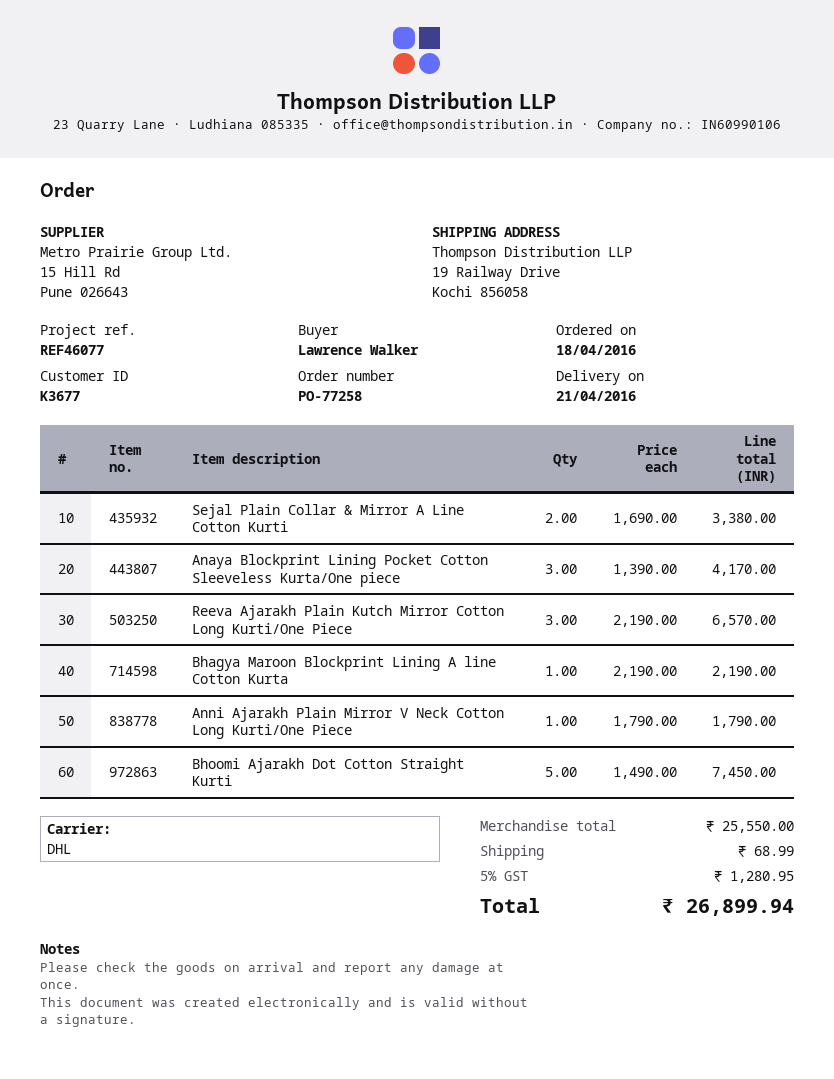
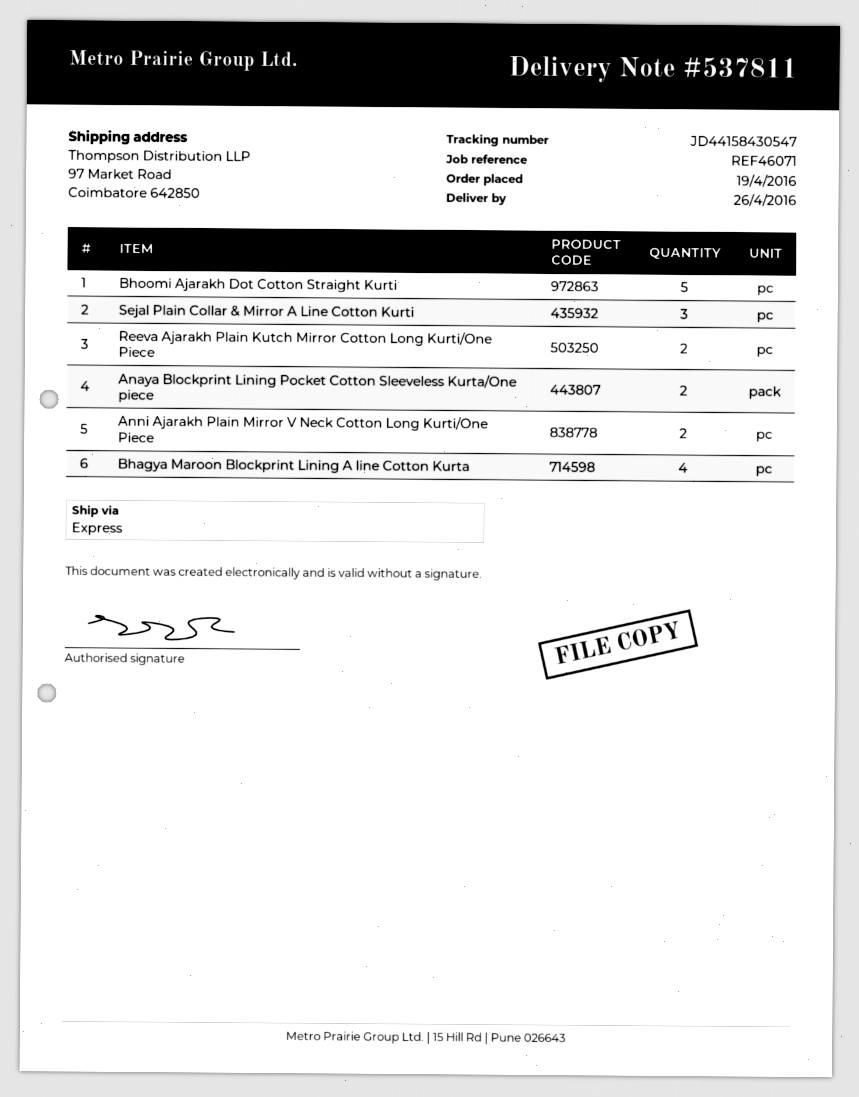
order date: 2016-04-18 -> 2016-04-19
delivery date: 2016-04-21 -> 2016-04-26
reference: REF46077 -> REF46071
shipping method: DHL -> express
ship to: 19 Railway Drive, Kochi 856058 -> 97 Market Road, Coimbatore 642850
Sejal Plain Collar & Mirror A Line Cotton Kurti: 2 -> 3
Anaya Blockprint Lining Pocket Cotton Sleeveless Kurta/One piece: 3 -> 2
Reeva Ajarakh Plain Kutch Mirror Cotton Long Kurti/One Piece: 3 -> 2
Bhagya Maroon Blockprint Lining A line Cotton Kurta: 1 -> 4
Anni Ajarakh Plain Mirror V Neck Cotton Long Kurti/One Piece: 1 -> 2

